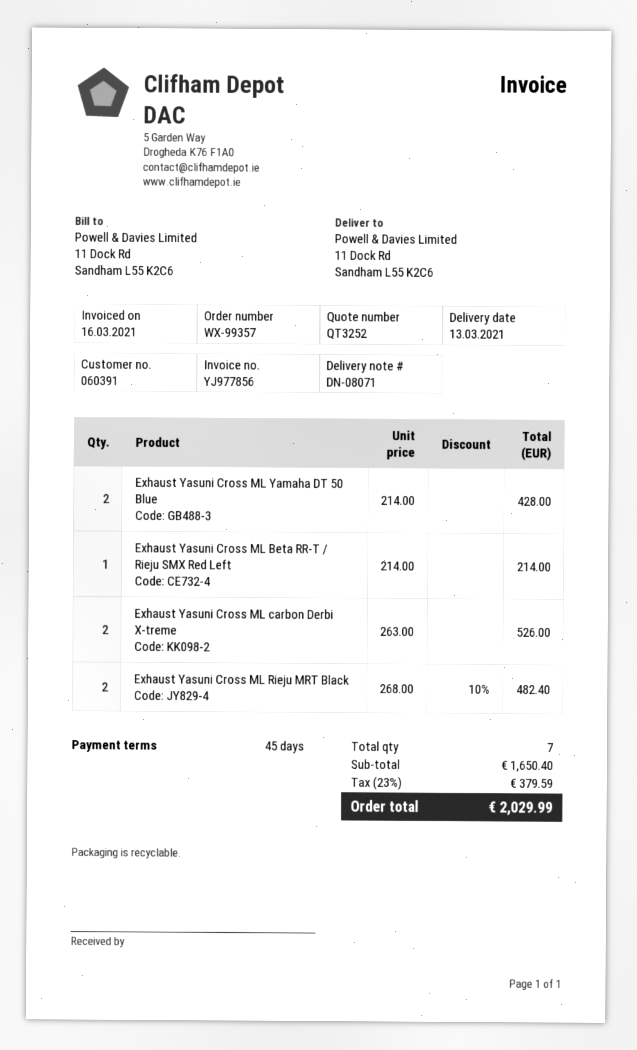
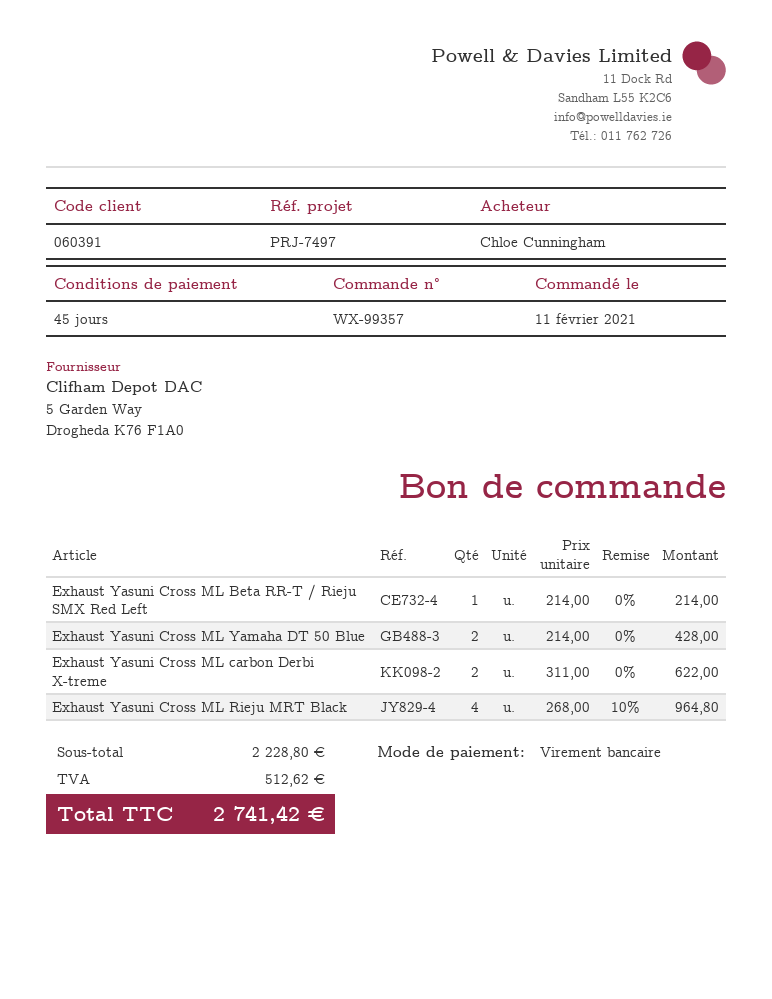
Exhaust Yasuni Cross ML carbon Derbi X-treme: 2 x 263.00 = 526.00 -> 2 x 311.00 = 622.00
Exhaust Yasuni Cross ML Rieju MRT Black: 2 x 268.00 - 10% = 482.40 -> 4 x 268.00 - 10% = 964.80
subtotal: 1650.40 -> 2228.80
tax: 379.59 -> 512.62
total: 2029.99 -> 2741.42

